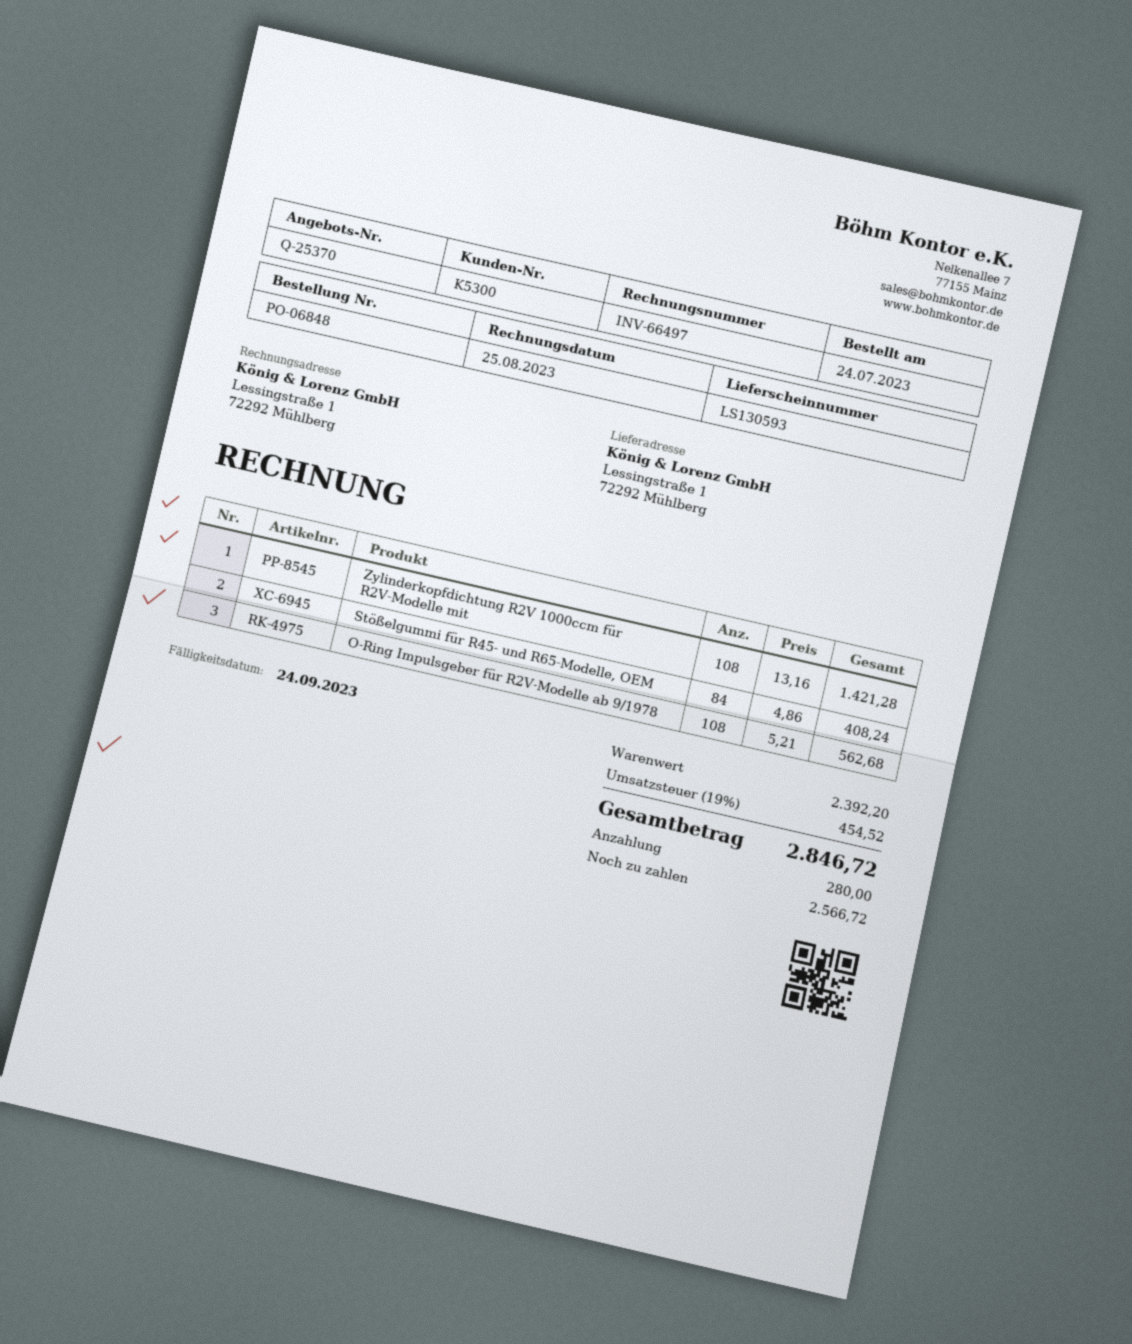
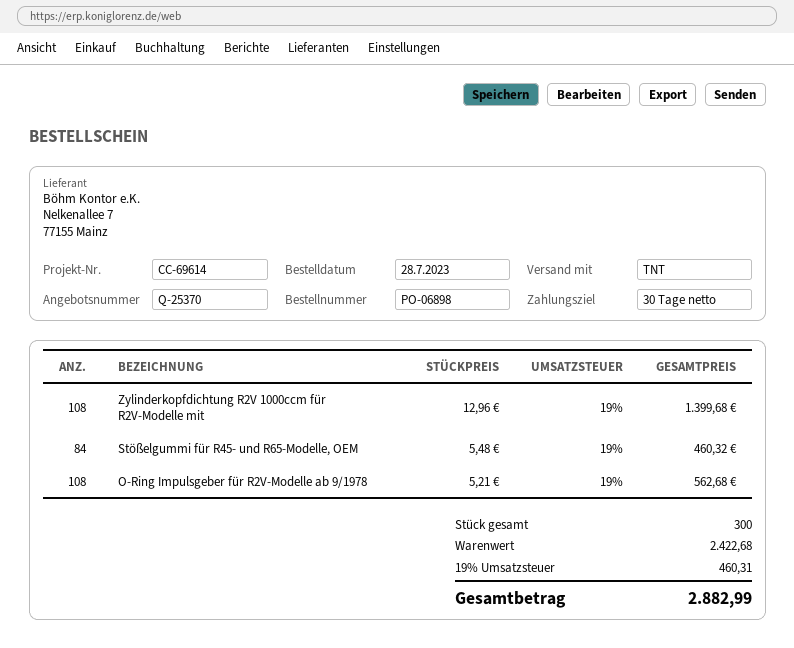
order number: PO-06848 -> PO-06898
order date: 2023-07-24 -> 2023-07-28
Zylinderkopfdichtung R2V 1000ccm für R2V-Modelle mit: 108 x 13.16 = 1421.28 -> 108 x 12.96 = 1399.68
Stößelgummi für R45- und R65-Modelle, OEM: 84 x 4.86 = 408.24 -> 84 x 5.48 = 460.32
subtotal: 2392.20 -> 2422.68
tax: 19% = 454.52 -> 19% = 460.31
total: 2846.72 -> 2882.99

